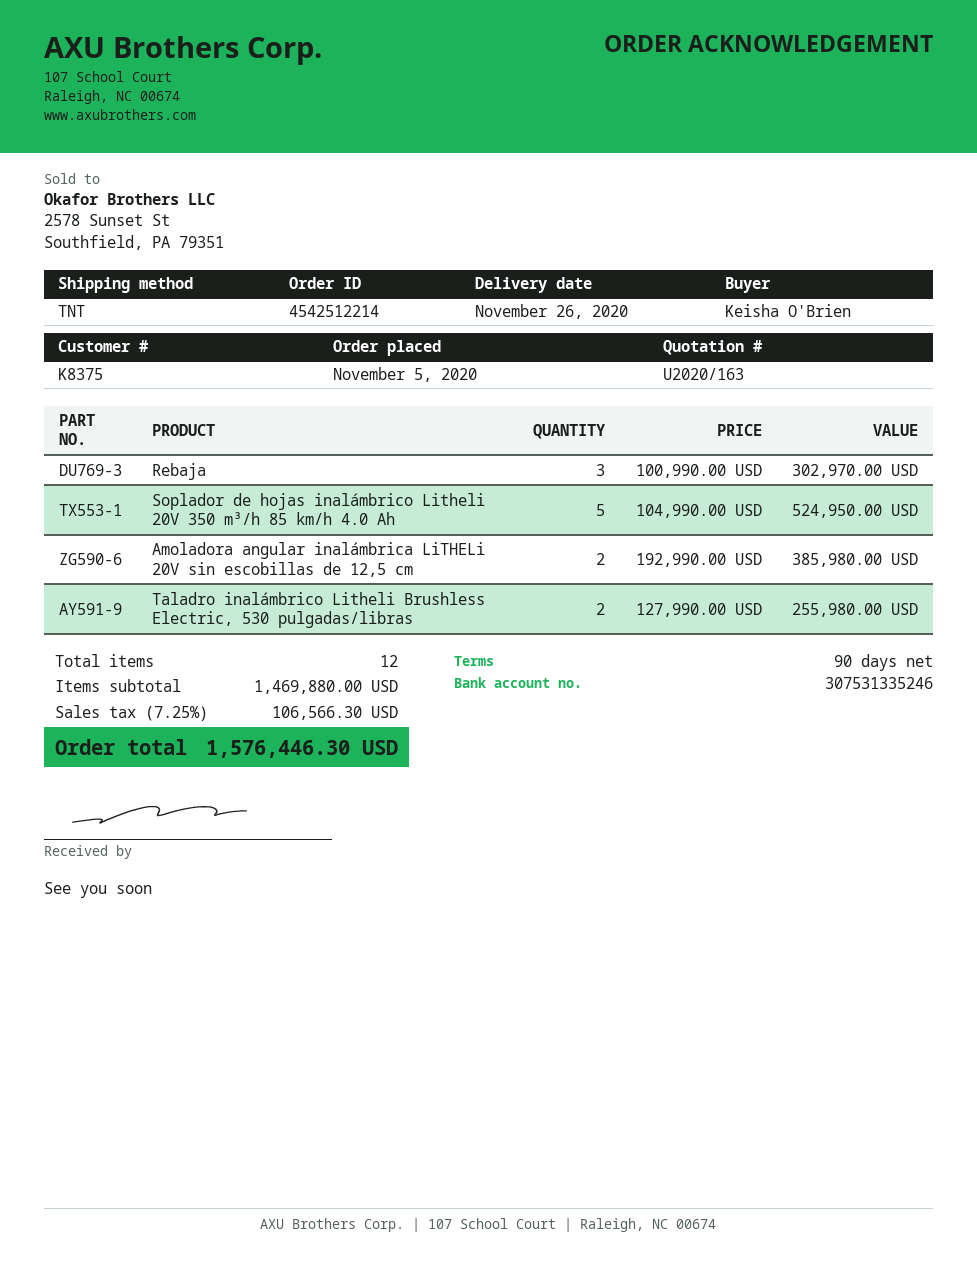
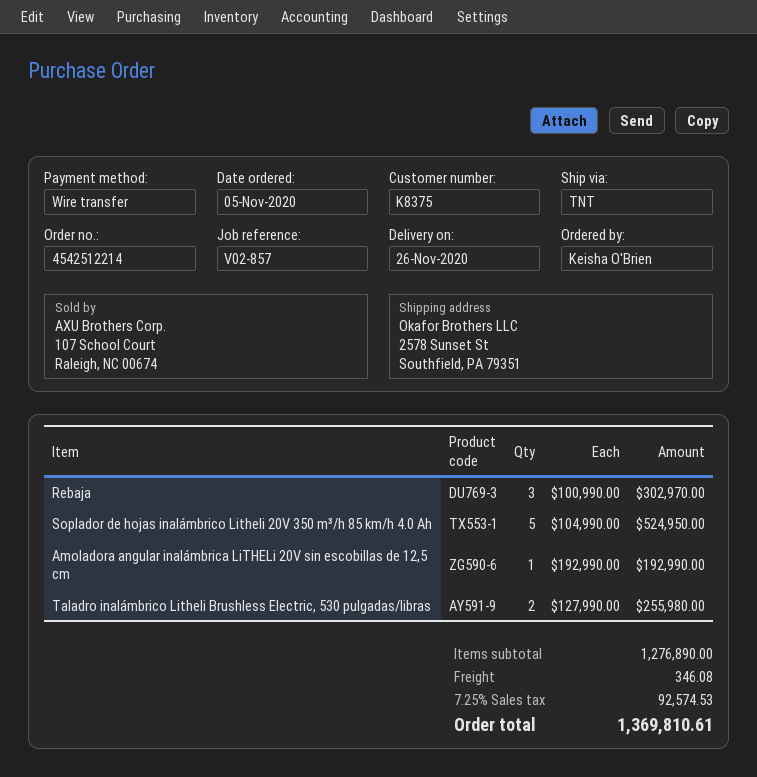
Amoladora angular inalámbrica LiTHELi 20V sin escobillas de 12,5 cm: 2 x 192990.00 = 385980.00 -> 1 x 192990.00 = 192990.00
subtotal: 1469880.00 -> 1276890.00
shipping: none -> 346.08
tax: 7.25% = 106566.30 -> 7.25% = 92574.53
total: 1576446.30 -> 1369810.61

